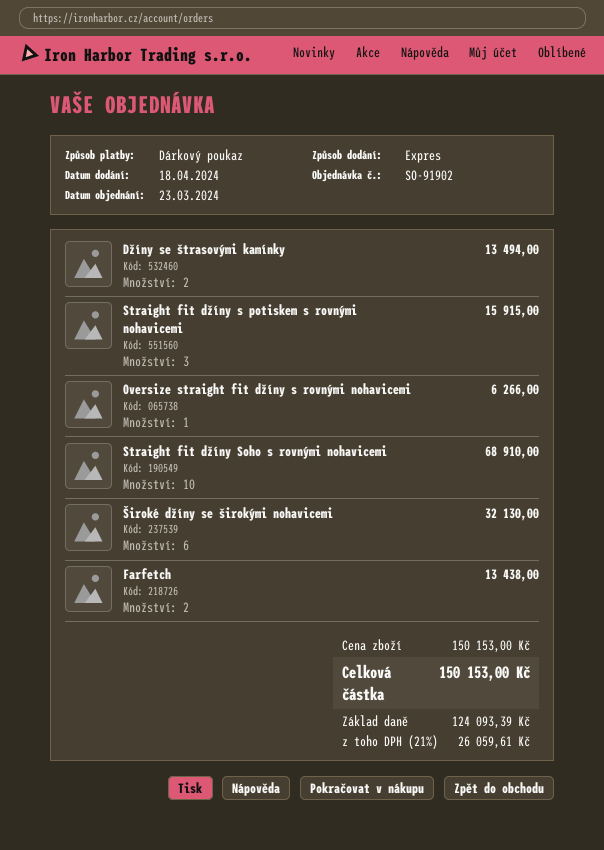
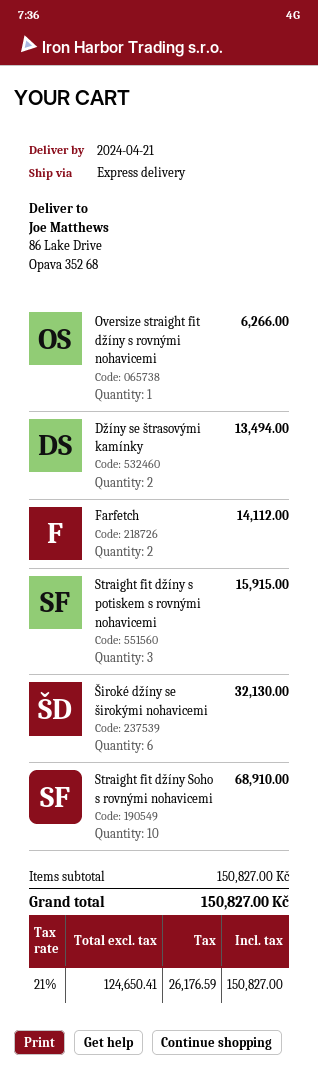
delivery date: 2024-04-18 -> 2024-04-21
Farfetch: 2 for 13438.00 -> 2 for 14112.00
subtotal: 150153.00 -> 150827.00
net: 124093.39 -> 124650.41
tax: 21% = 26059.61 -> 21% = 26176.59
total: 150153.00 -> 150827.00

